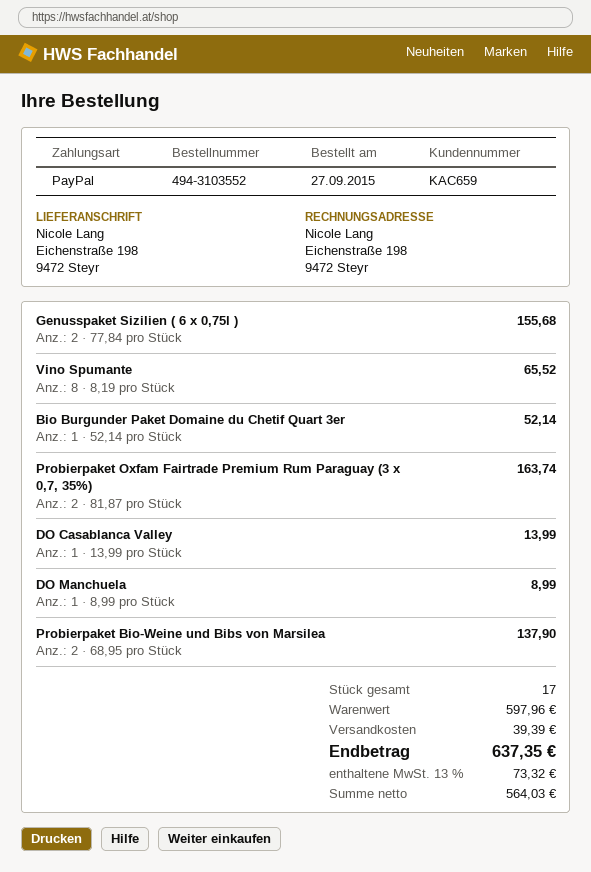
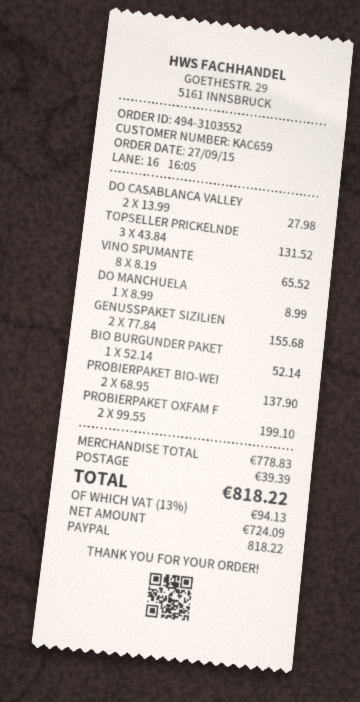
Probierpaket Oxfam Fairtrade Premium Rum Paraguay (3 x 0,7, 35%): 2 x 81.87 = 163.74 -> 2 x 99.55 = 199.10
DO Casablanca Valley: 1 x 13.99 = 13.99 -> 2 x 13.99 = 27.98
TOPSELLER PRICKELNDE: none -> 3 x 43.84 = 131.52
subtotal: 597.96 -> 778.83
net: 564.03 -> 724.09
tax: 13% = 73.32 -> 13% = 94.13
total: 637.35 -> 818.22

